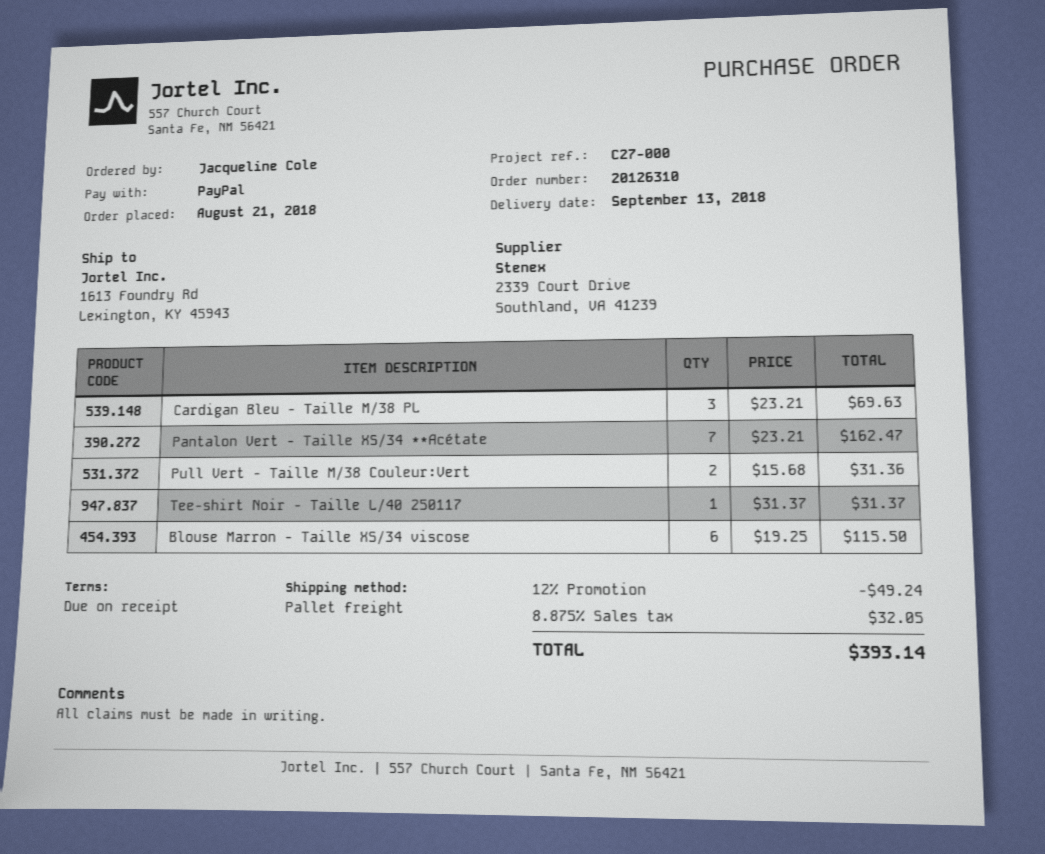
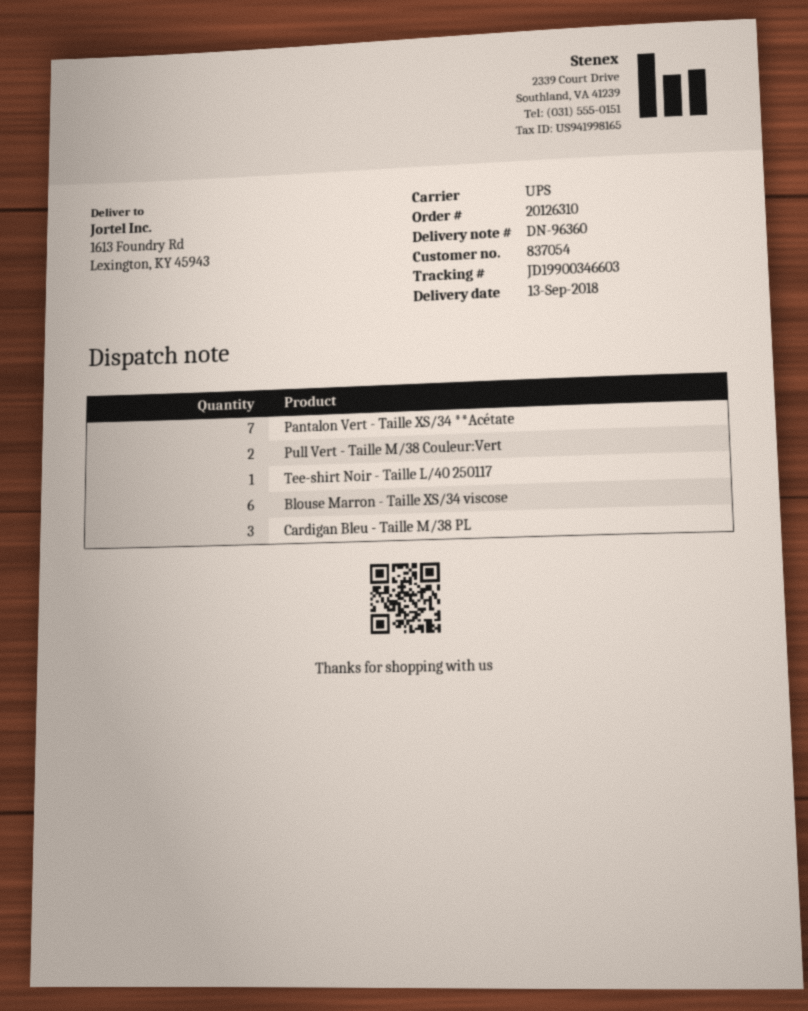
shipping method: pallet freight -> UPS

